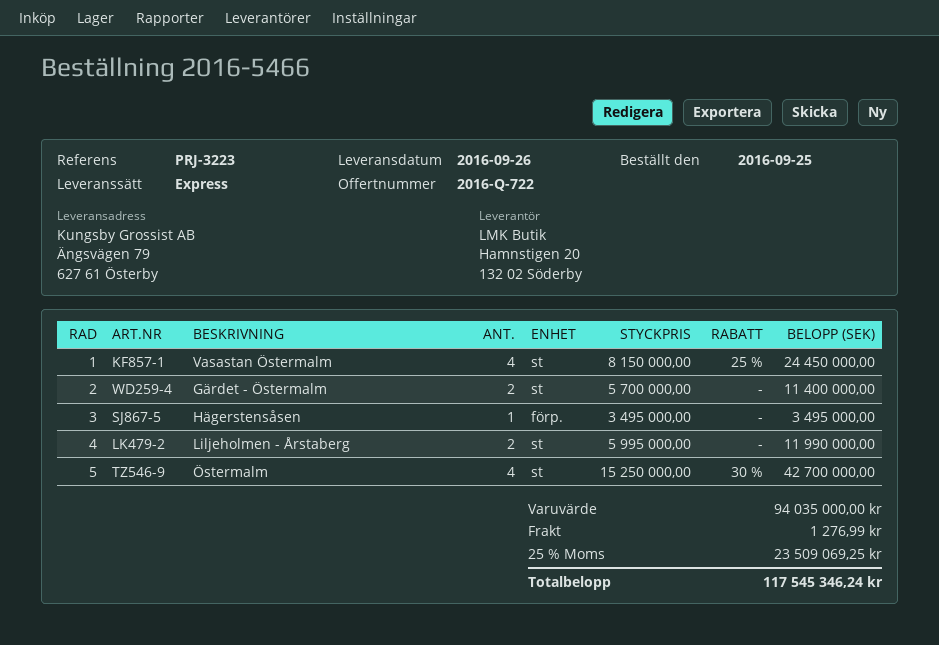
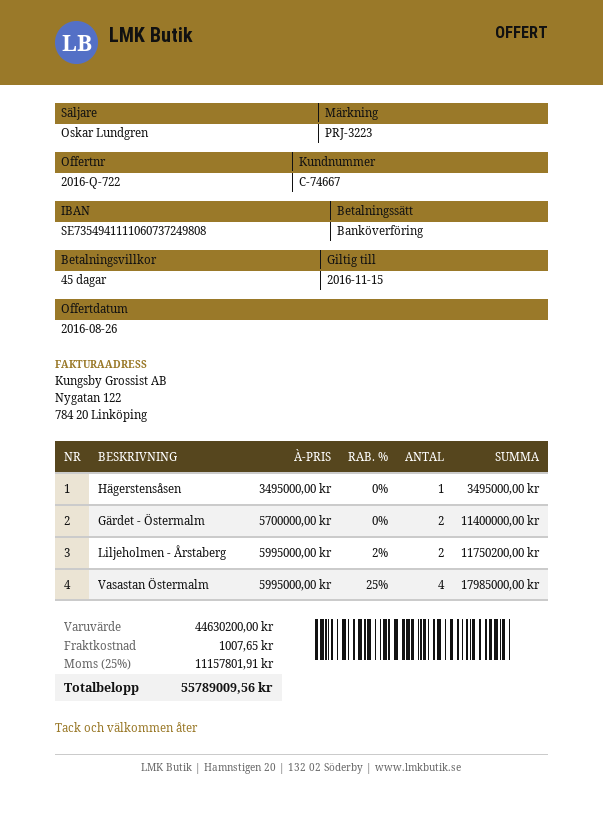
Vasastan Östermalm: 4 x 8150000.00 - 25% = 24450000.00 -> 4 x 5995000.00 - 25% = 17985000.00
Liljeholmen - Årstaberg: 2 x 5995000.00 = 11990000.00 -> 2 x 5995000.00 - 2% = 11750200.00
Östermalm: 4 x 15250000.00 - 30% = 42700000.00 -> none
subtotal: 94035000.00 -> 44630200.00
shipping: 1276.99 -> 1007.65
tax: 25% = 23509069.25 -> 25% = 11157801.91
total: 117545346.24 -> 55789009.56

